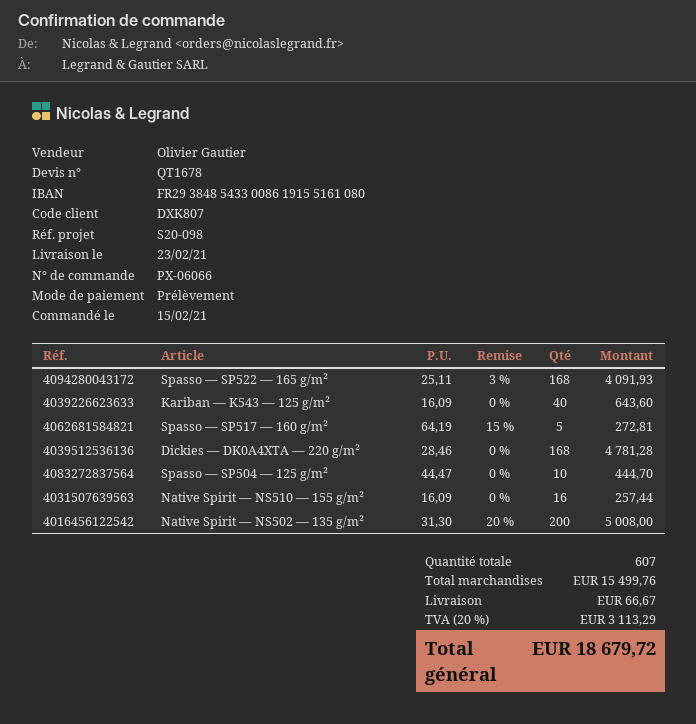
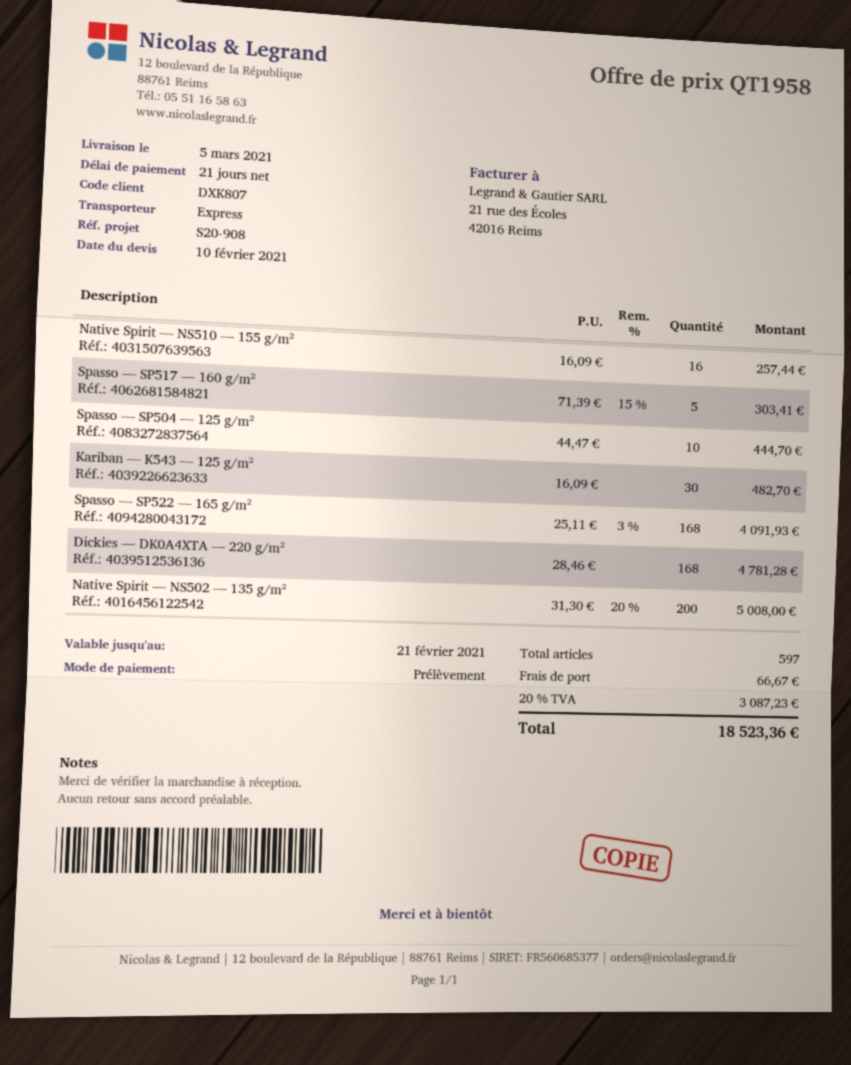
quote number: QT1678 -> QT1958
delivery date: 2021-02-23 -> 2021-03-05
reference: S20-098 -> S20-908
Kariban — K543 — 125 g/m²: 40 x 16.09 = 643.60 -> 30 x 16.09 = 482.70
Spasso — SP517 — 160 g/m²: 5 x 64.19 - 15% = 272.81 -> 5 x 71.39 - 15% = 303.41
total quantity: 607 -> 597
tax: 20% = 3113.29 -> 20% = 3087.23
total: 18679.72 -> 18523.36

